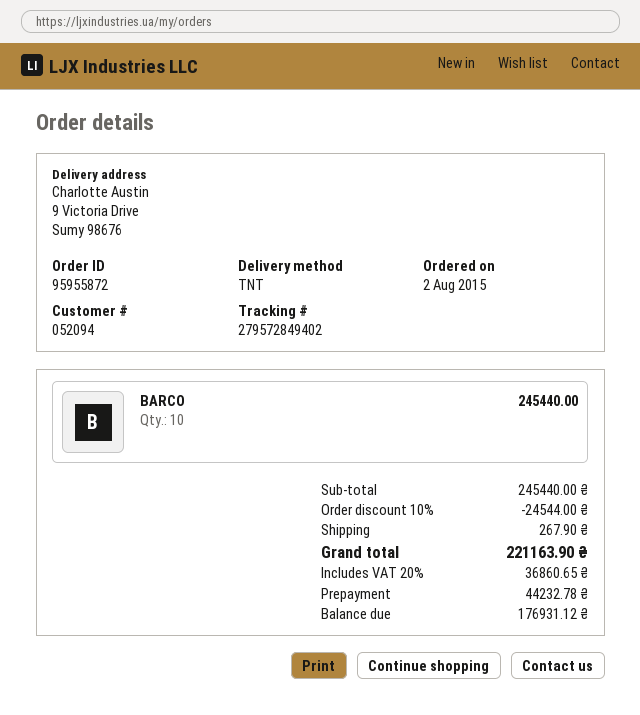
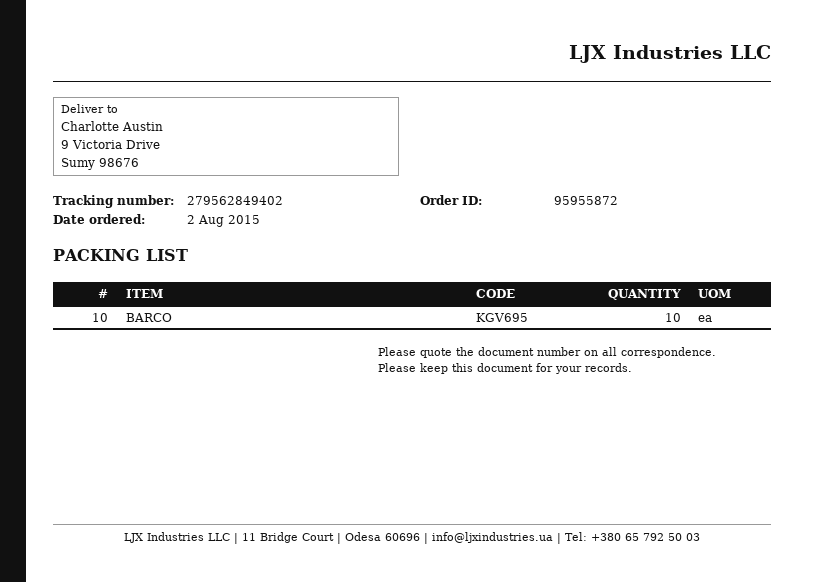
tracking number: 279572849402 -> 279562849402

